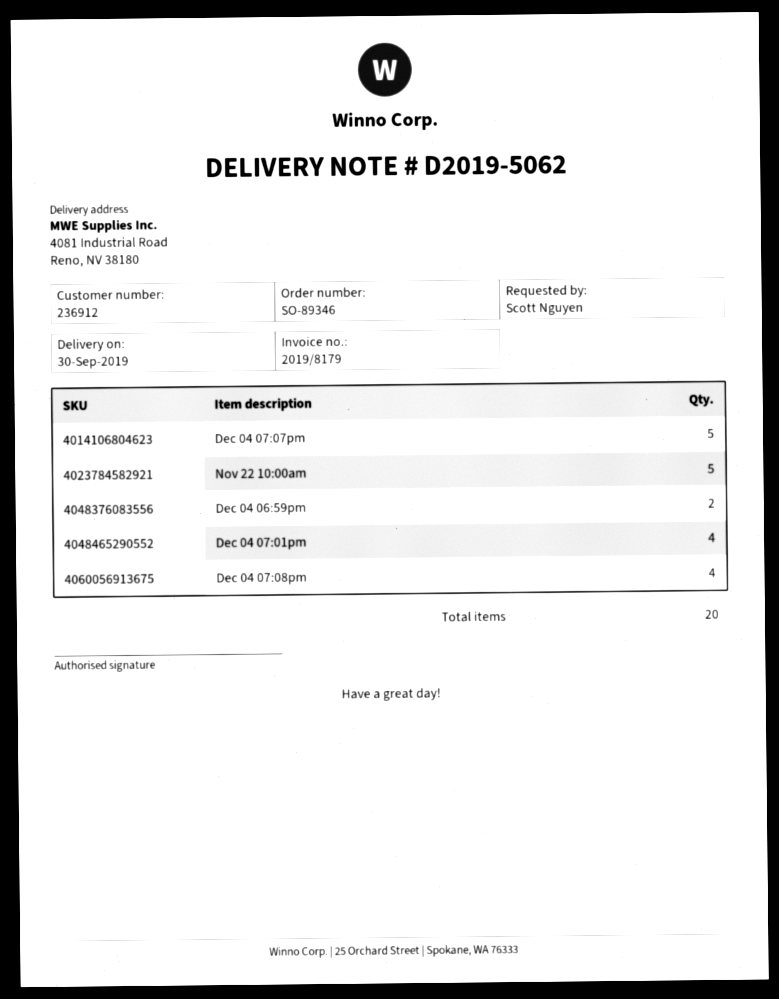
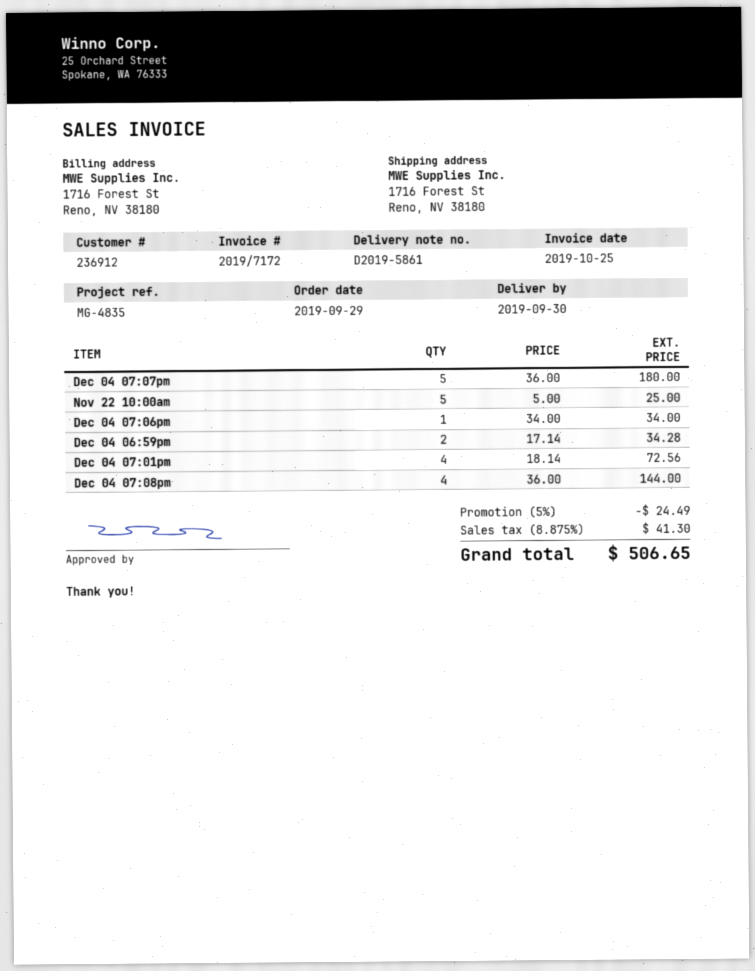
delivery note number: D2019-5062 -> D2019-5861
invoice number: 2019/8179 -> 2019/7172
ship to: 4081 Industrial Road, Reno, NV 38180 -> 1716 Forest St, Reno, NV 38180
Dec 04 07:06pm: none -> 1

